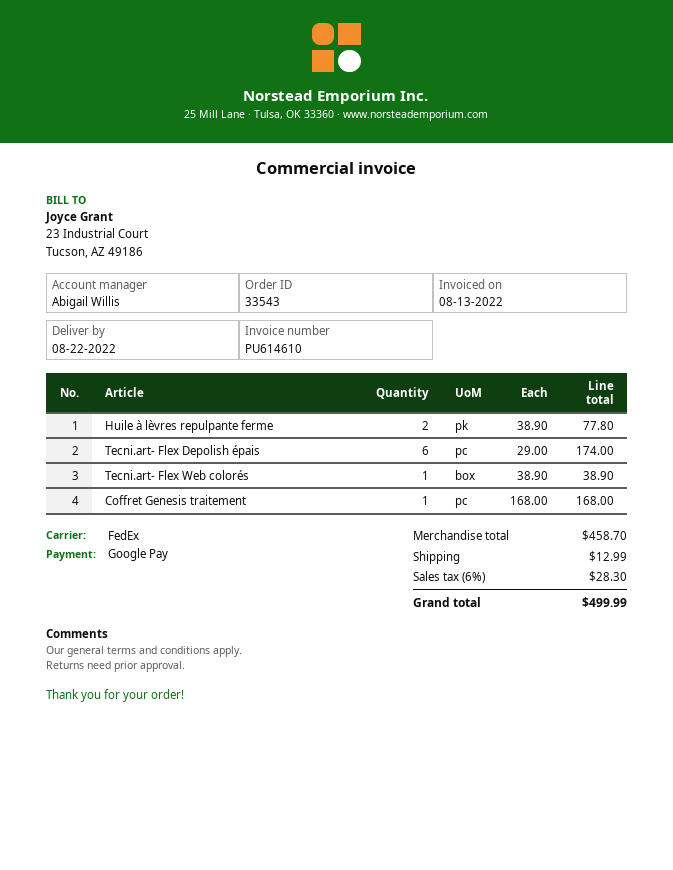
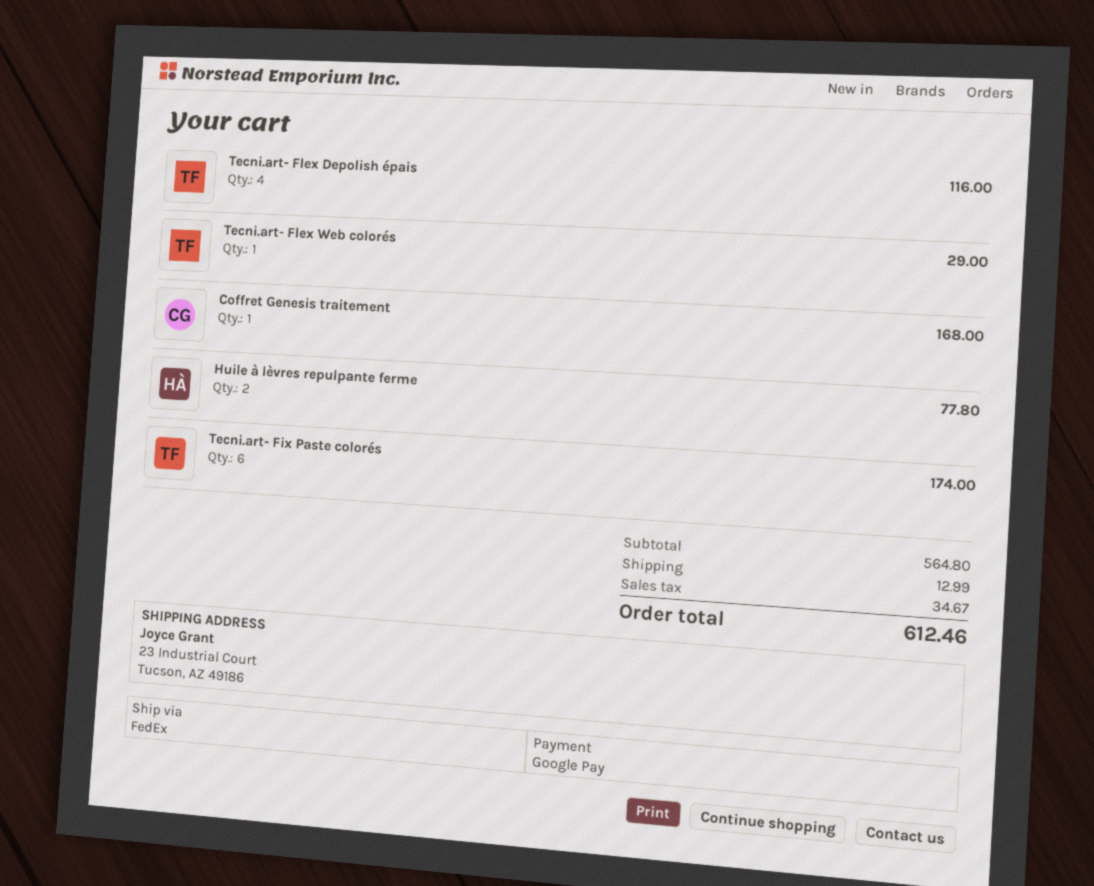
Tecni.art- Flex Depolish épais: 6 for 174.00 -> 4 for 116.00
Tecni.art- Flex Web colorés: 1 for 38.90 -> 1 for 29.00
Tecni.art- Fix Paste colorés: none -> 6 for 174.00
subtotal: 458.70 -> 564.80
tax: 28.30 -> 34.67
total: 499.99 -> 612.46

